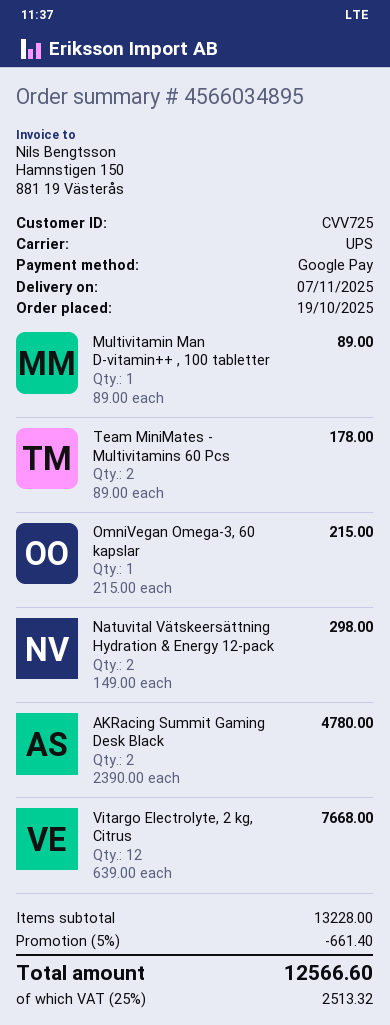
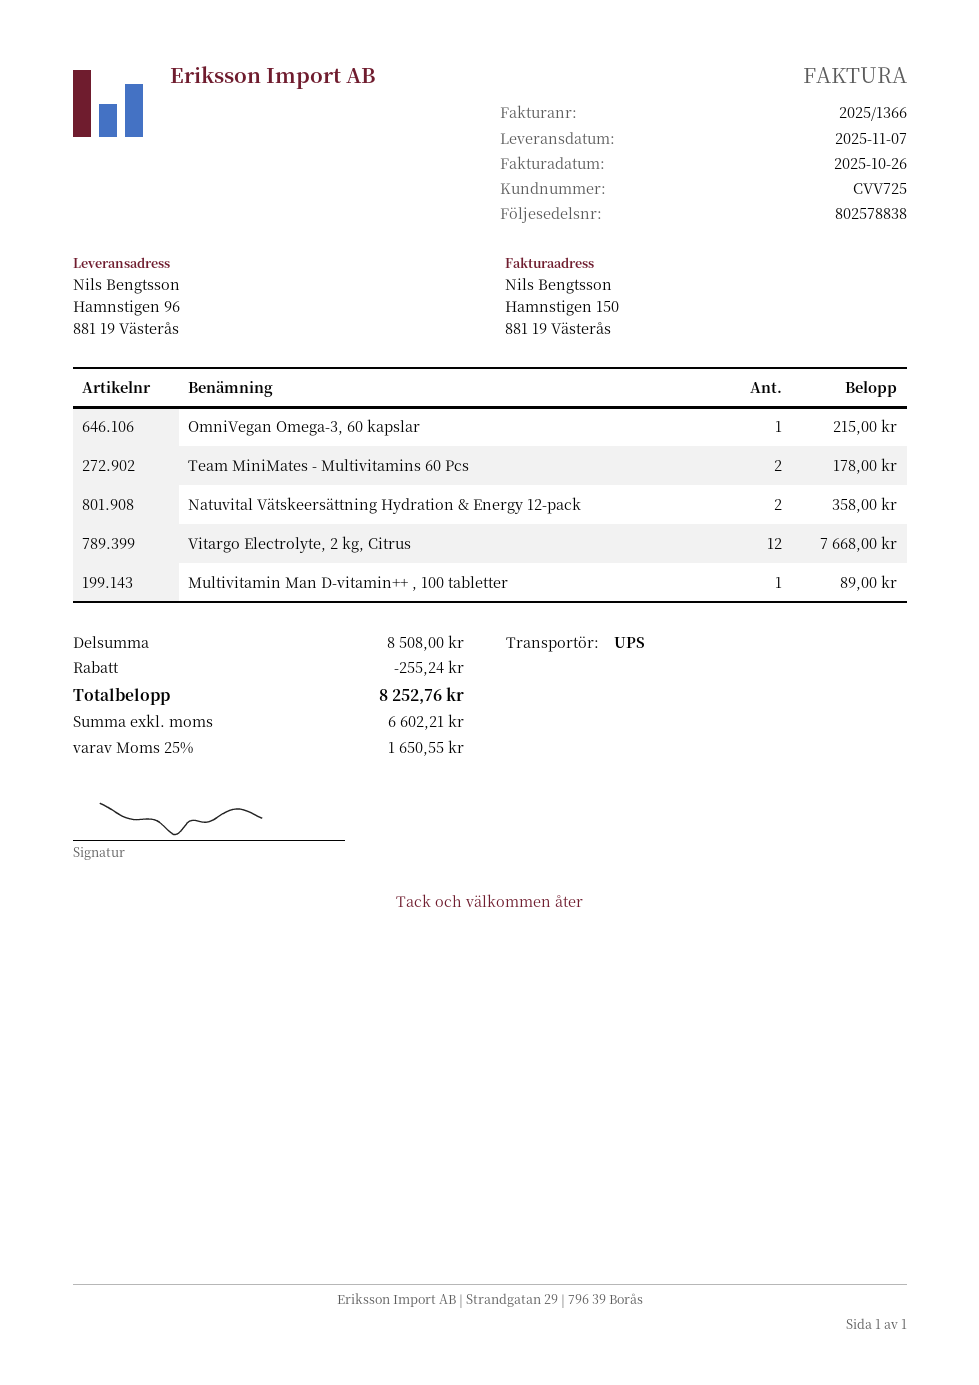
Natuvital Vätskeersättning Hydration & Energy 12-pack: 2 for 298.00 -> 2 for 358.00
AKRacing Summit Gaming Desk Black: 2 for 4780.00 -> none
subtotal: 13228.00 -> 8508.00
discount: 661.40 -> 255.24
tax: 25% = 2513.32 -> 25% = 1650.55
total: 12566.60 -> 8252.76

